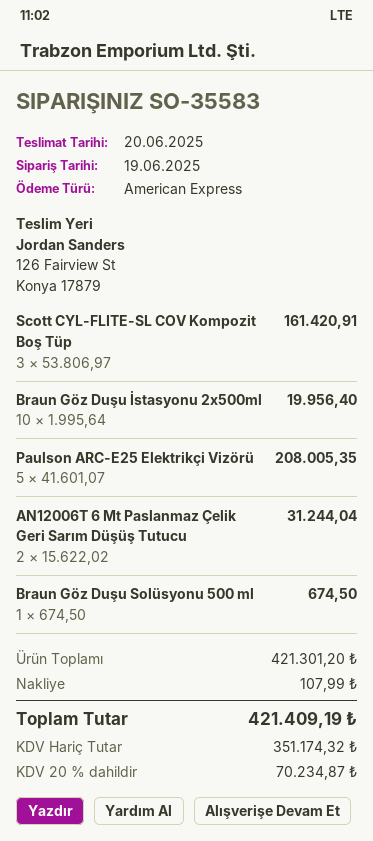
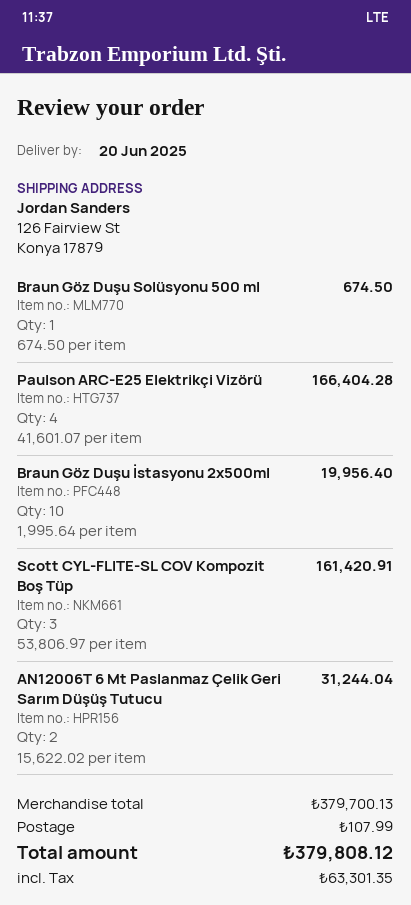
Paulson ARC-E25 Elektrikçi Vizörü: 5 x 41601.07 = 208005.35 -> 4 x 41601.07 = 166404.28
subtotal: 421301.20 -> 379700.13
tax: 70234.87 -> 63301.35
total: 421409.19 -> 379808.12

